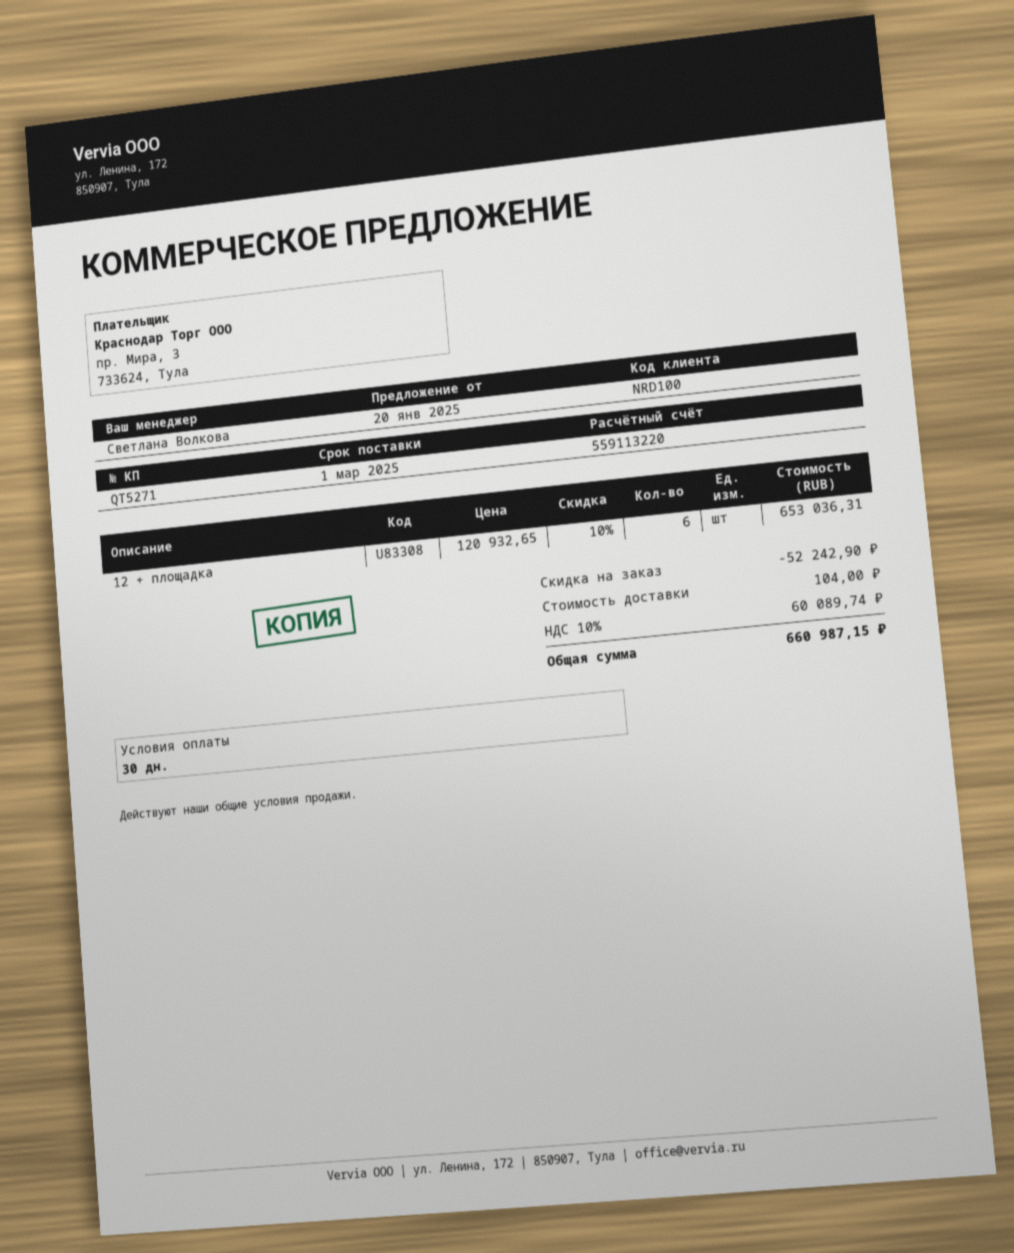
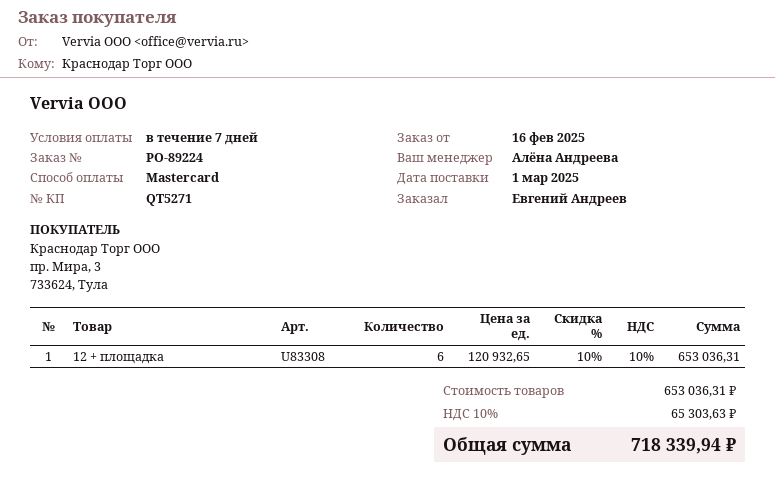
payment terms: 30 days -> 7 days
sales rep: Светлана Волкова -> Алёна Андреева
discount: 52242.90 -> none
shipping: 104.00 -> none
tax: 10% = 60089.74 -> 10% = 65303.63
total: 660987.15 -> 718339.94

